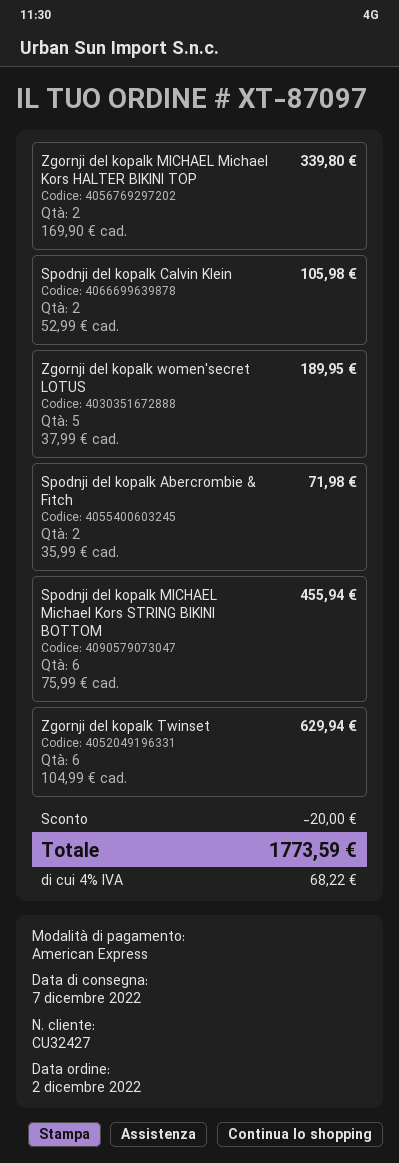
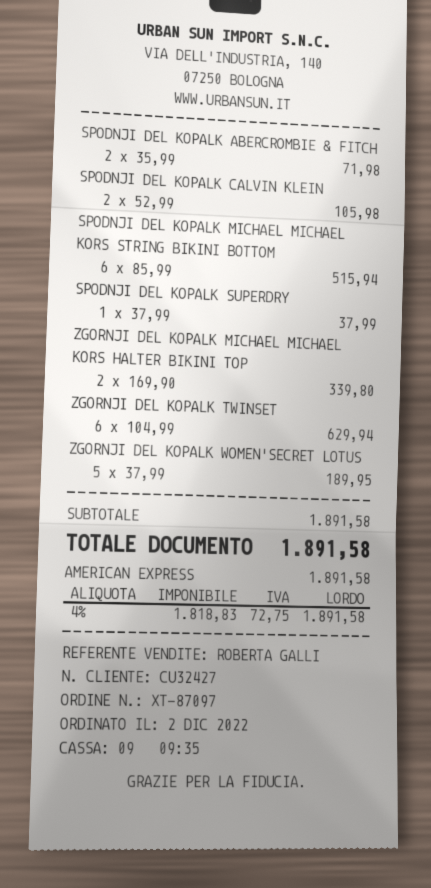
Spodnji del kopalk MICHAEL Michael Kors STRING BIKINI BOTTOM: 6 x 75.99 = 455.94 -> 6 x 85.99 = 515.94
SPODNJI DEL KOPALK SUPERDRY: none -> 1 x 37.99 = 37.99
discount: 20.00 -> none
tax: 4% = 68.22 -> 4% = 72.75
total: 1773.59 -> 1891.58

